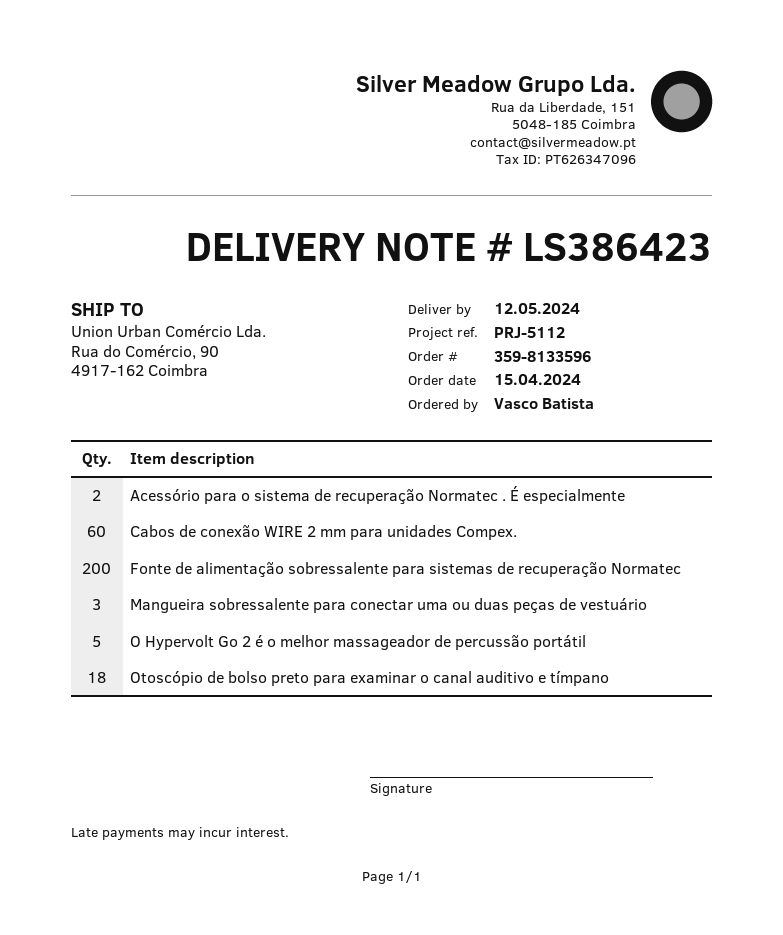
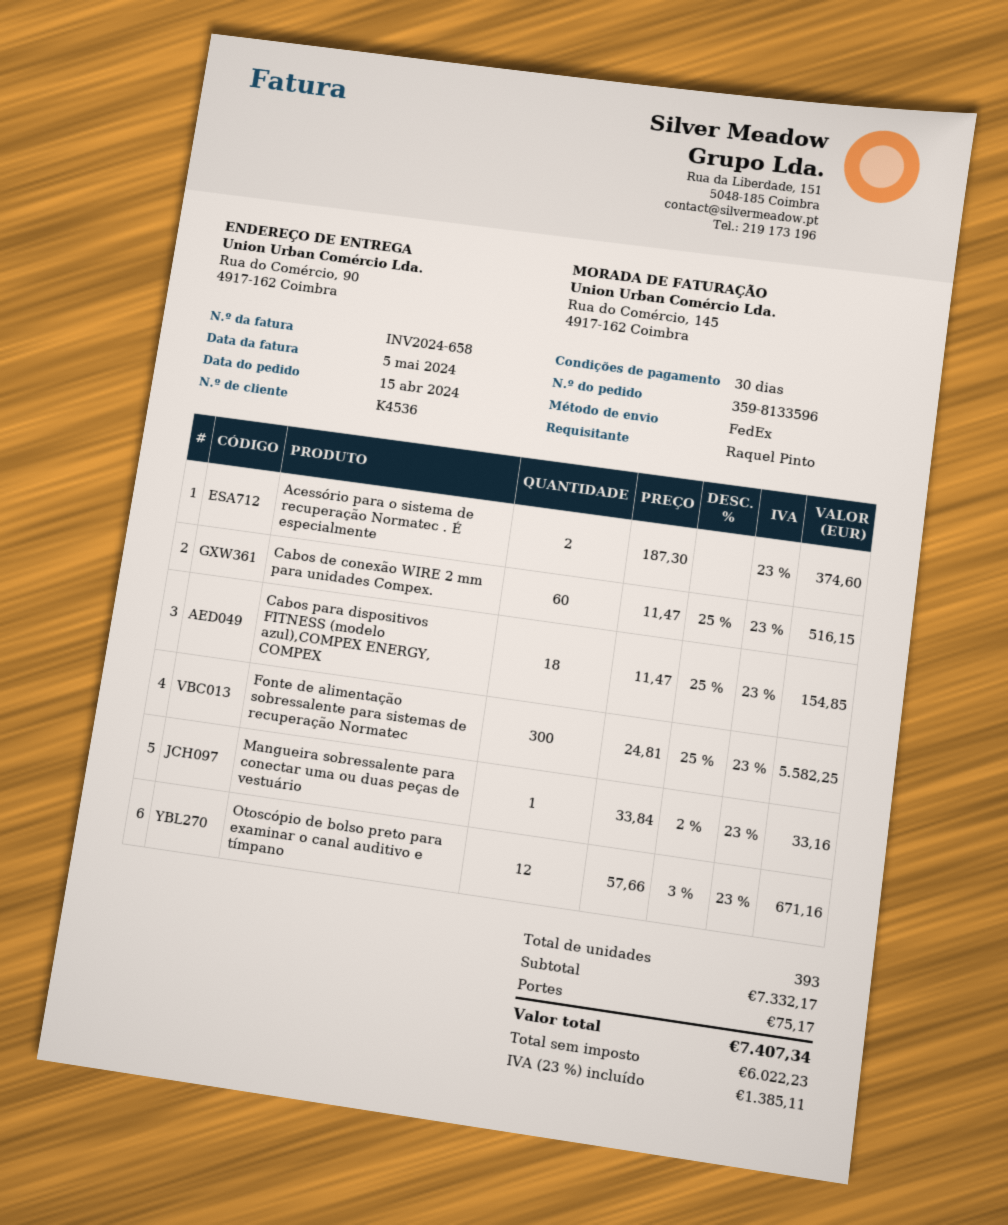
ordered by: Vasco Batista -> Raquel Pinto
Fonte de alimentação sobressalente para sistemas de recuperação Normatec: 200 -> 300
Mangueira sobressalente para conectar uma ou duas peças de vestuário: 3 -> 1
O Hypervolt Go 2 é o melhor massageador de percussão portátil: 5 -> none
Otoscópio de bolso preto para examinar o canal auditivo e tímpano: 18 -> 12
Cabos para dispositivos FITNESS (modelo azul),COMPEX ENERGY, COMPEX: none -> 18

